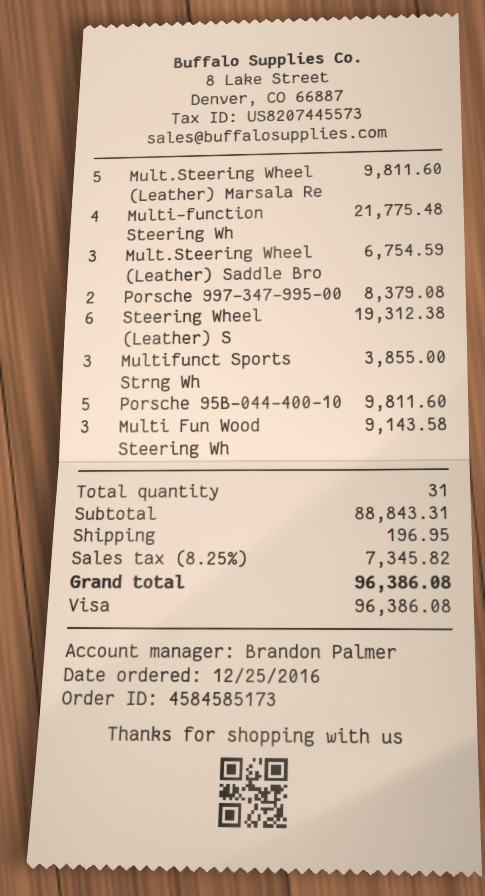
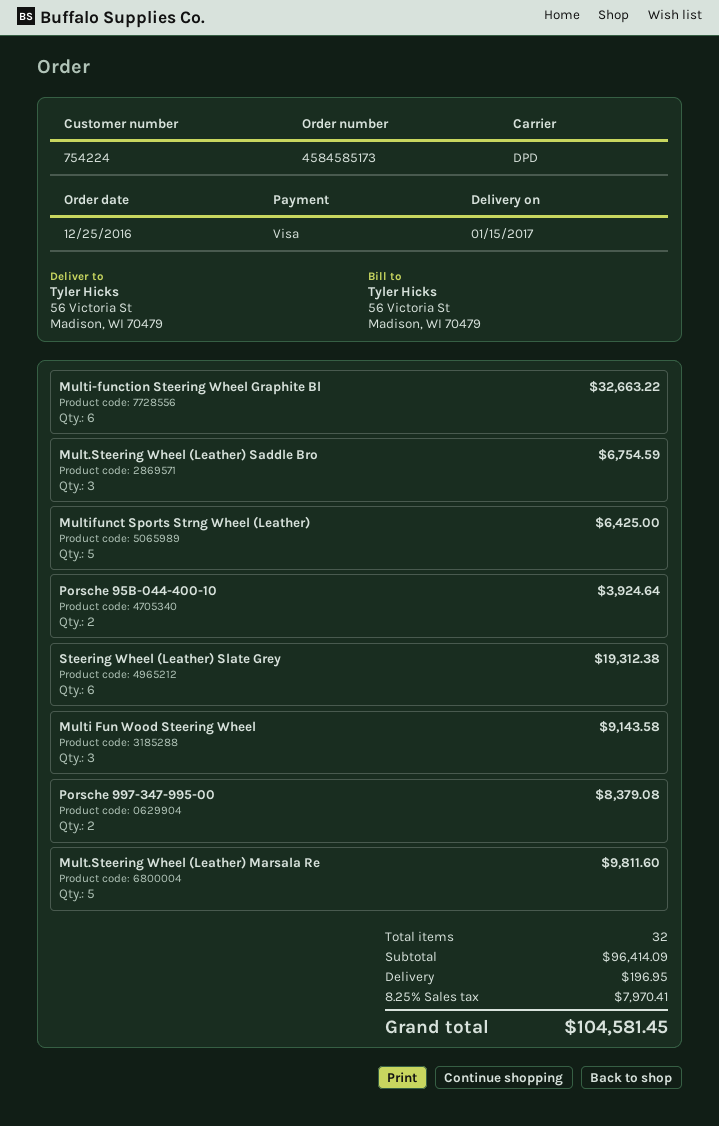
Multi-function Steering Wh: 4 for 21775.48 -> 6 for 32663.22
Multifunct Sports Strng Wh: 3 for 3855.00 -> 5 for 6425.00
Porsche 95B-044-400-10: 5 for 9811.60 -> 2 for 3924.64
total quantity: 31 -> 32
subtotal: 88843.31 -> 96414.09
tax: 8.25% = 7345.82 -> 8.25% = 7970.41
total: 96386.08 -> 104581.45

